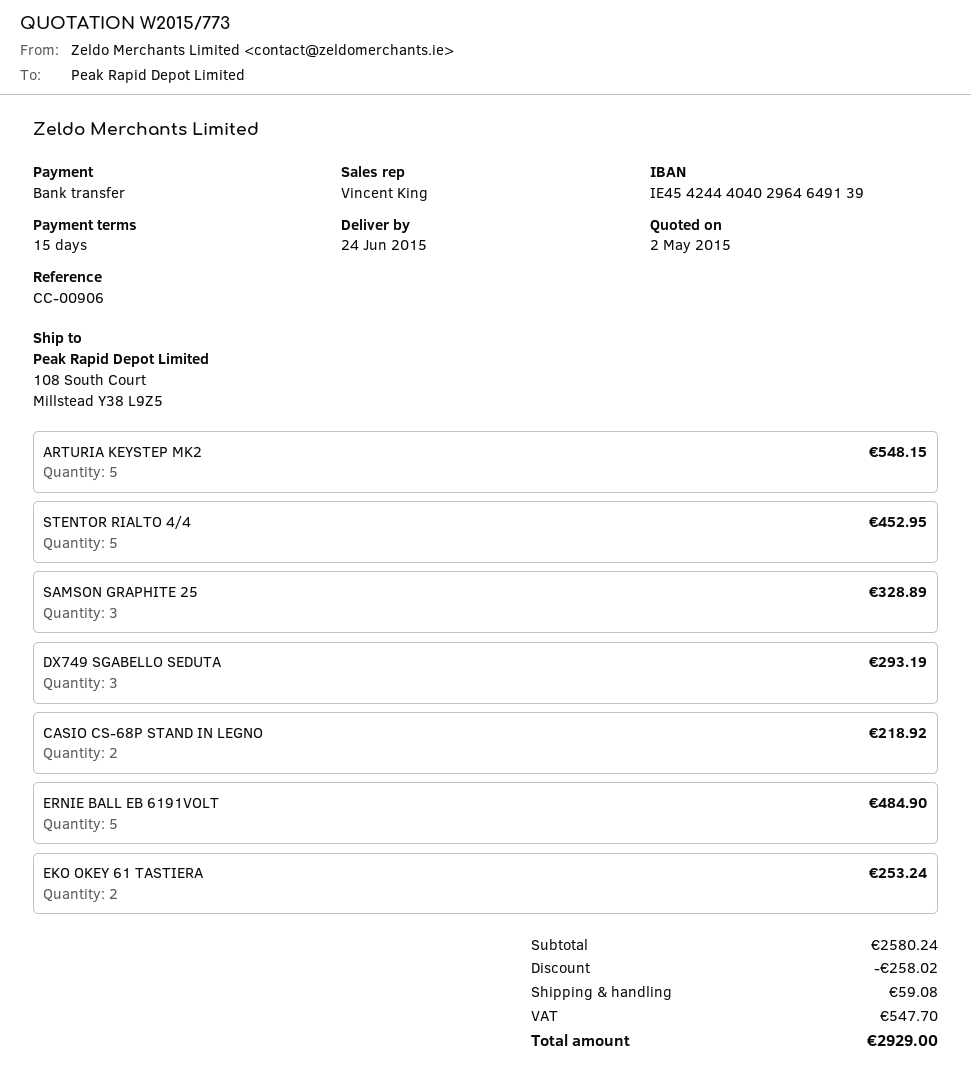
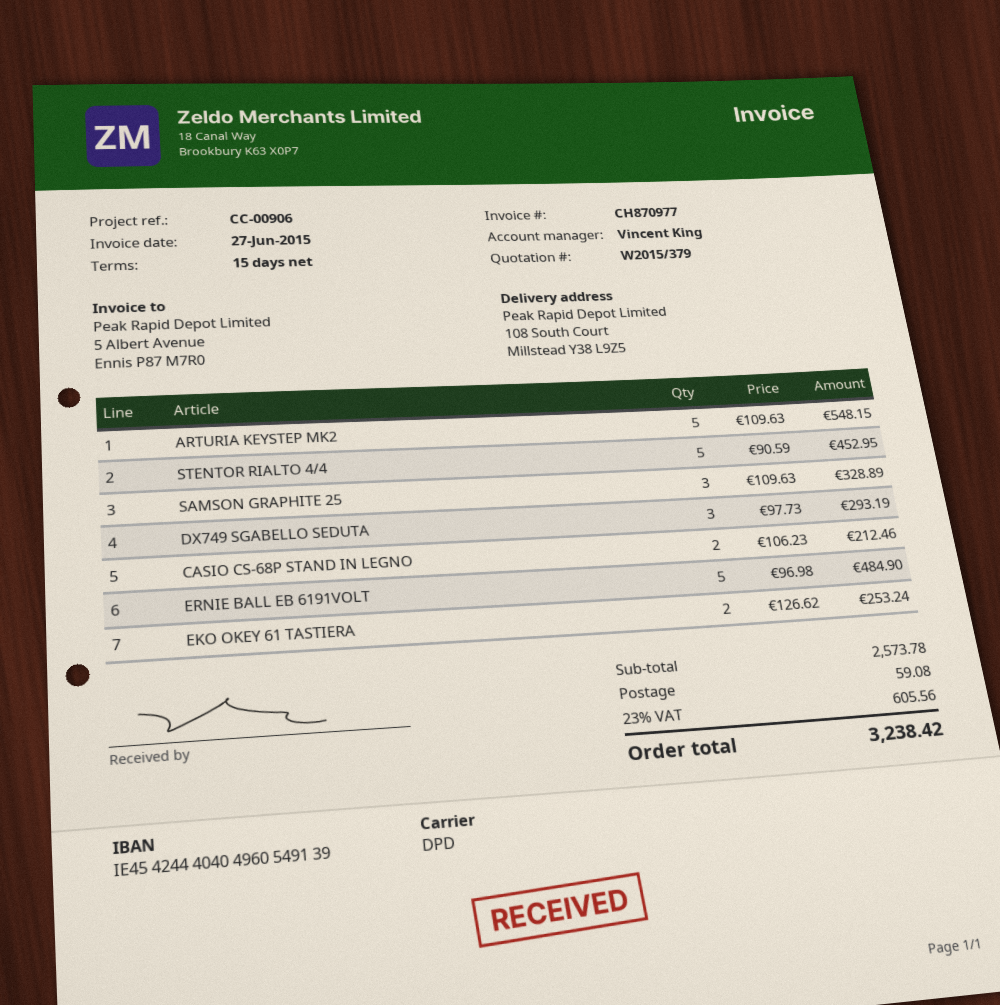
quote number: W2015/773 -> W2015/379
bank account: IE45424440402964649139 -> IE45424440404960549139
CASIO CS-68P STAND IN LEGNO: 2 for 218.92 -> 2 for 212.46
subtotal: 2580.24 -> 2573.78
discount: 258.02 -> none
tax: 547.70 -> 605.56
total: 2929.00 -> 3238.42

